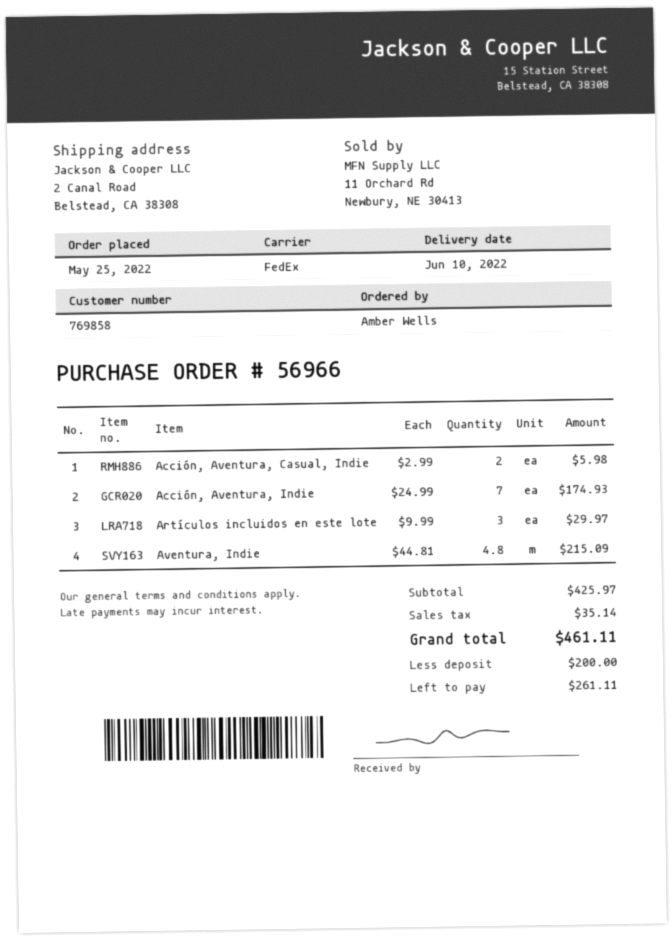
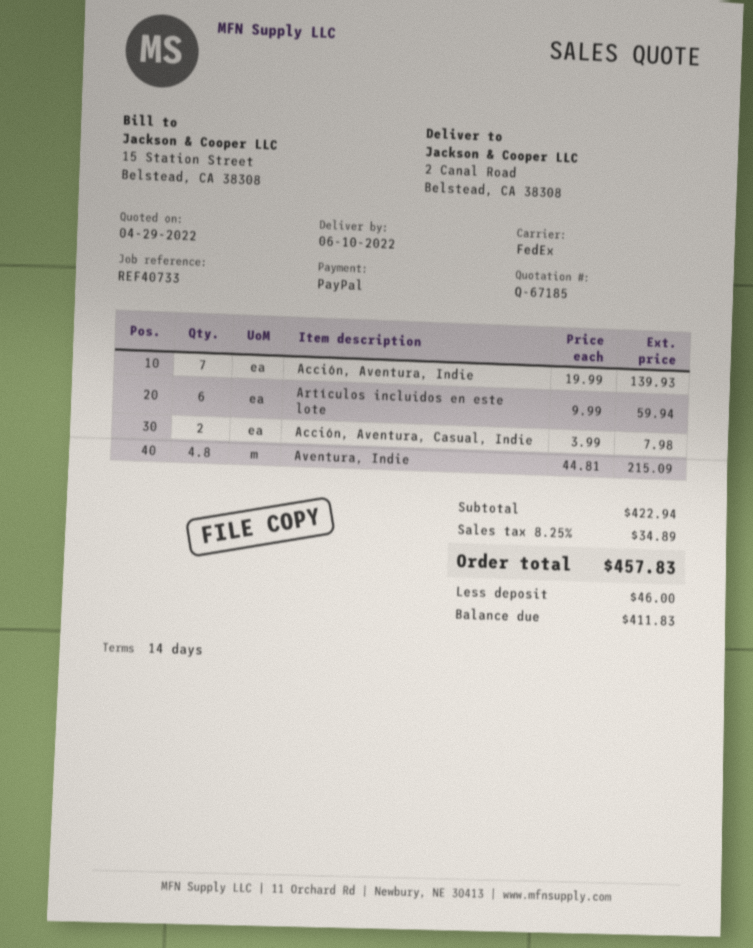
Acción, Aventura, Casual, Indie: 2 x 2.99 = 5.98 -> 2 x 3.99 = 7.98
Acción, Aventura, Indie: 7 x 24.99 = 174.93 -> 7 x 19.99 = 139.93
Artículos incluidos en este lote: 3 x 9.99 = 29.97 -> 6 x 9.99 = 59.94
subtotal: 425.97 -> 422.94
tax: 35.14 -> 34.89
total: 461.11 -> 457.83
deposit: 200.00 -> 46.00
balance: 261.11 -> 411.83

